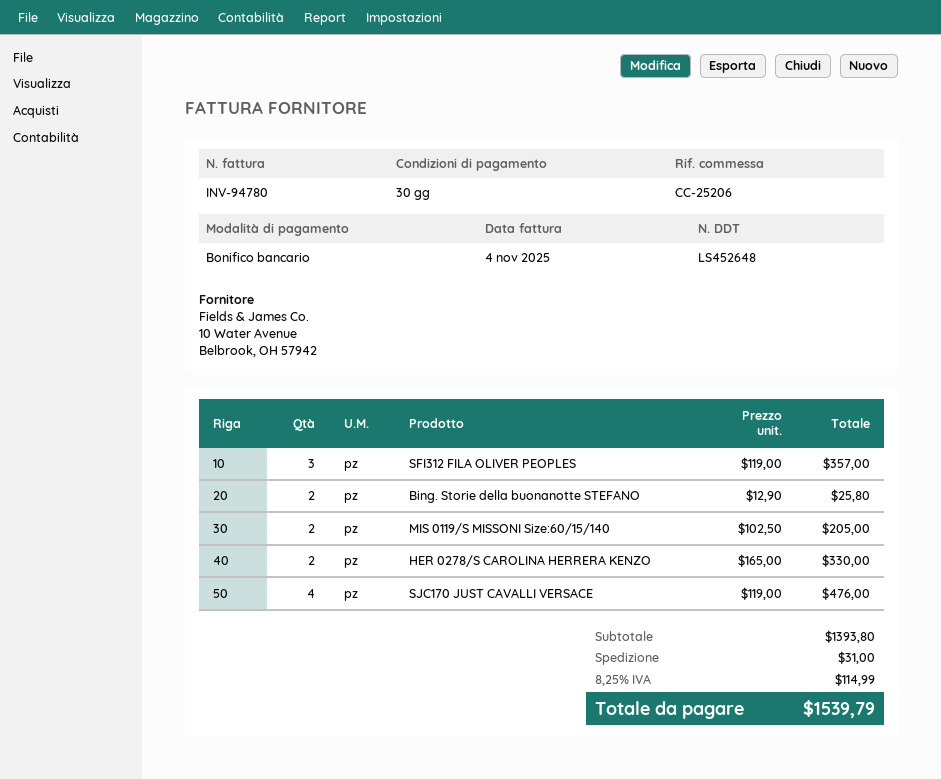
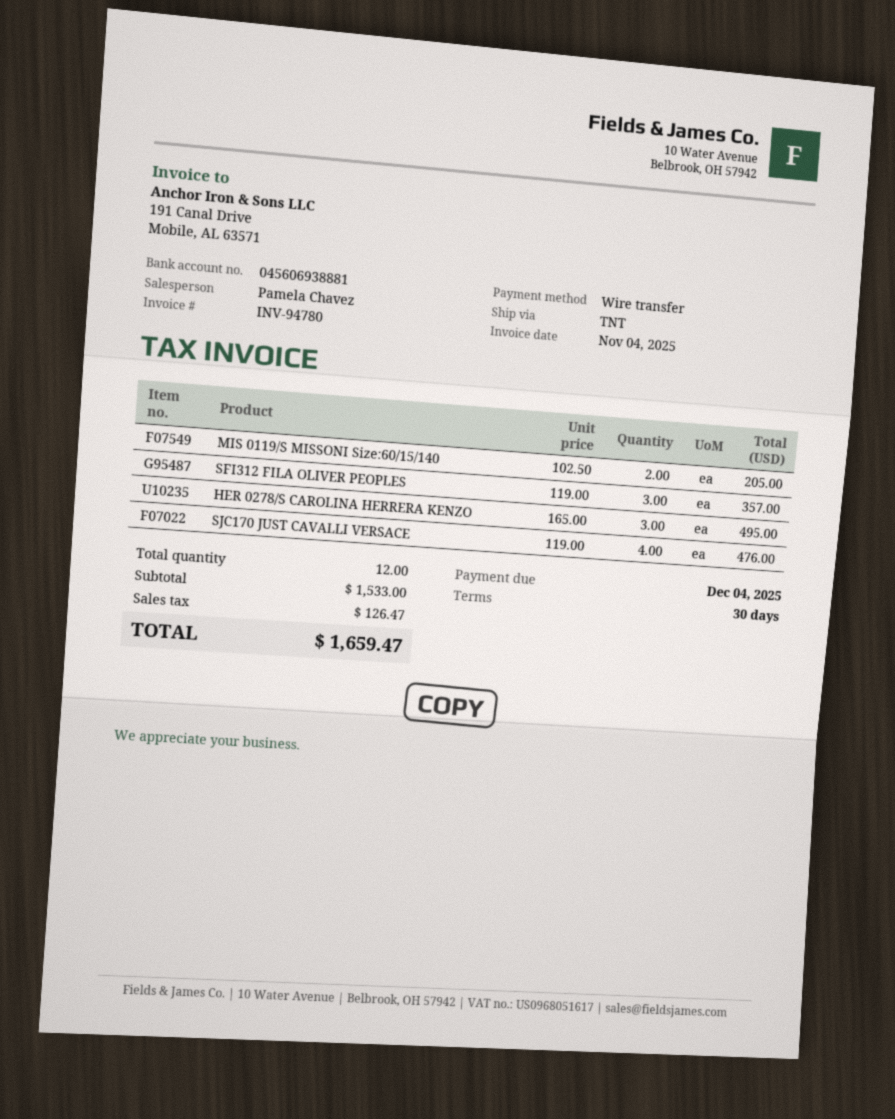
Bing. Storie della buonanotte STEFANO: 2 x 12.90 = 25.80 -> none
HER 0278/S CAROLINA HERRERA KENZO: 2 x 165.00 = 330.00 -> 3 x 165.00 = 495.00
subtotal: 1393.80 -> 1533.00
shipping: 31.00 -> none
tax: 114.99 -> 126.47
total: 1539.79 -> 1659.47

